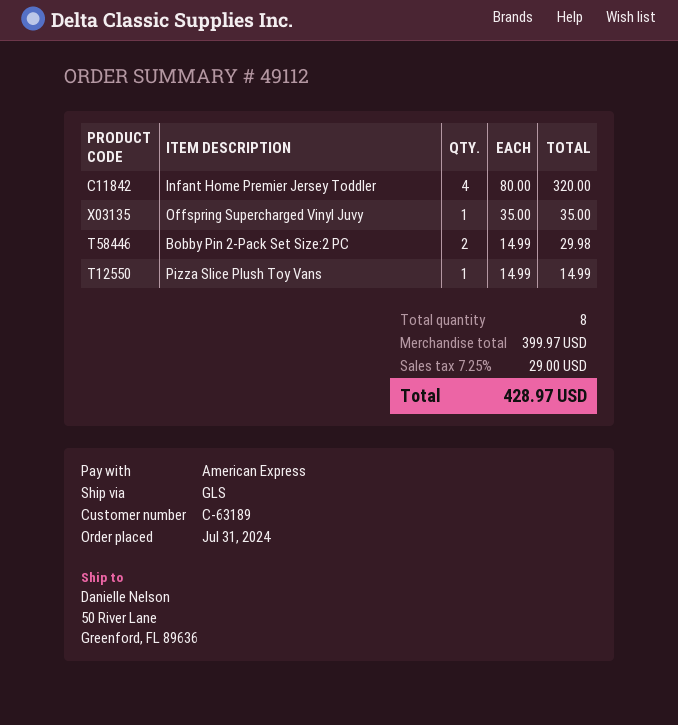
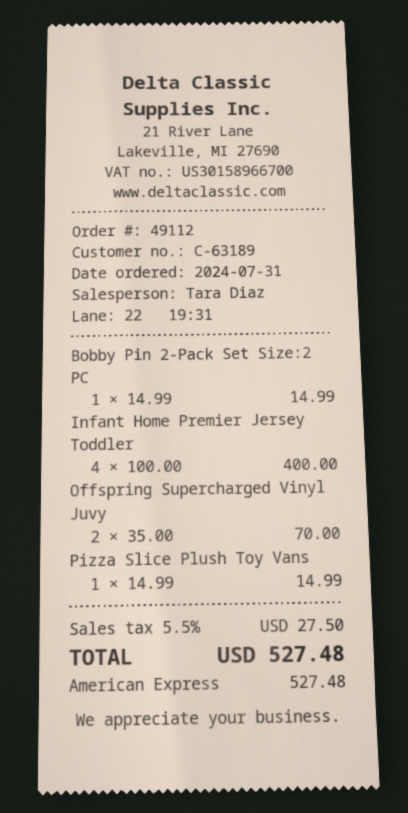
Infant Home Premier Jersey Toddler: 4 x 80.00 = 320.00 -> 4 x 100.00 = 400.00
Offspring Supercharged Vinyl Juvy: 1 x 35.00 = 35.00 -> 2 x 35.00 = 70.00
Bobby Pin 2-Pack Set Size:2 PC: 2 x 14.99 = 29.98 -> 1 x 14.99 = 14.99
tax: 7.25% = 29.00 -> 5.5% = 27.50
total: 428.97 -> 527.48

